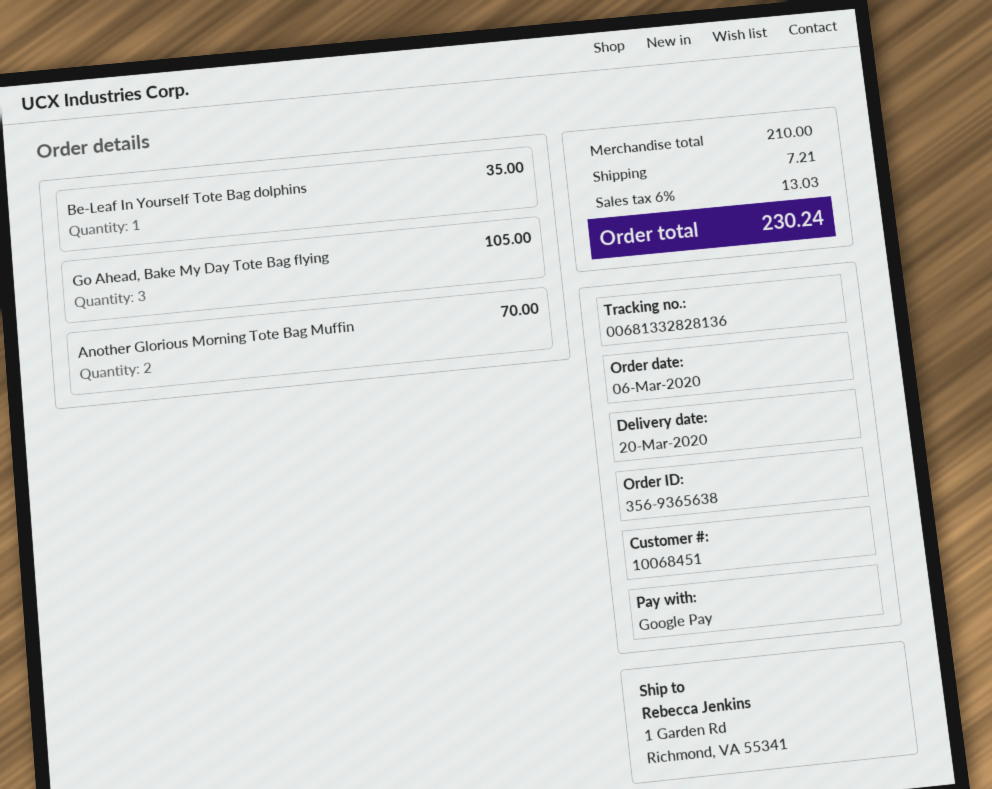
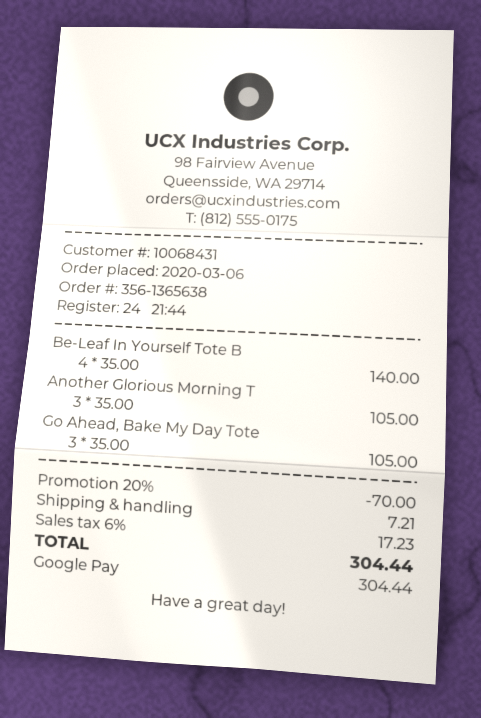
order number: 356-9365638 -> 356-1365638
customer number: 10068451 -> 10068431
Be-Leaf In Yourself Tote Bag dolphins: 1 for 35.00 -> 4 for 140.00
Another Glorious Morning Tote Bag Muffin: 2 for 70.00 -> 3 for 105.00
discount: none -> 20% = 70.00
tax: 6% = 13.03 -> 6% = 17.23
total: 230.24 -> 304.44

